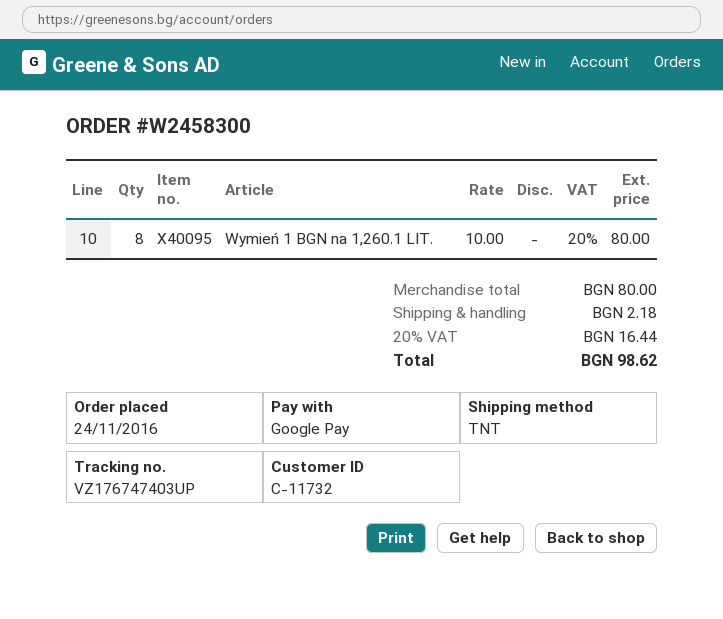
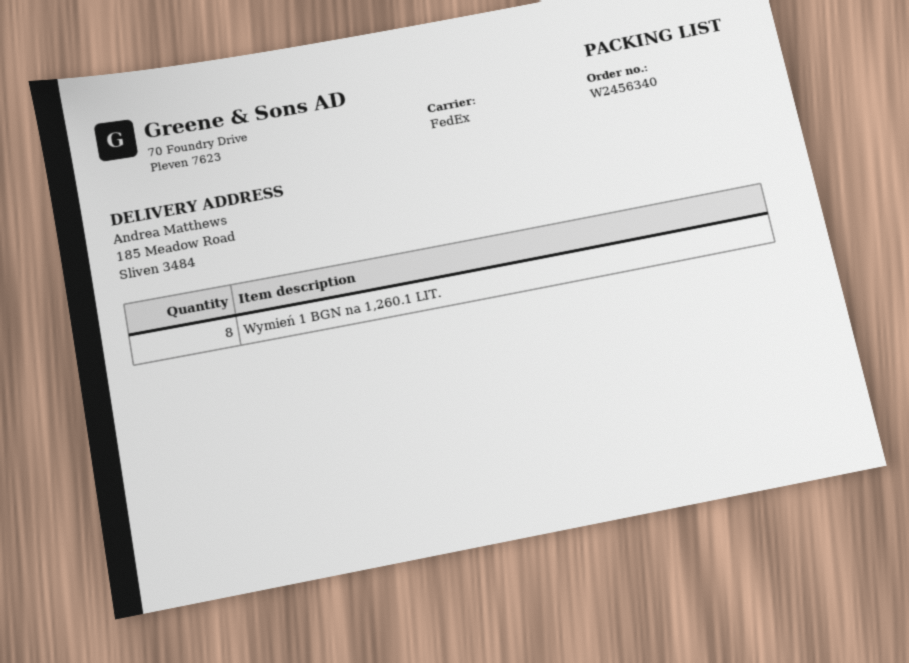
order number: W2458300 -> W2456340
shipping method: TNT -> FedEx

